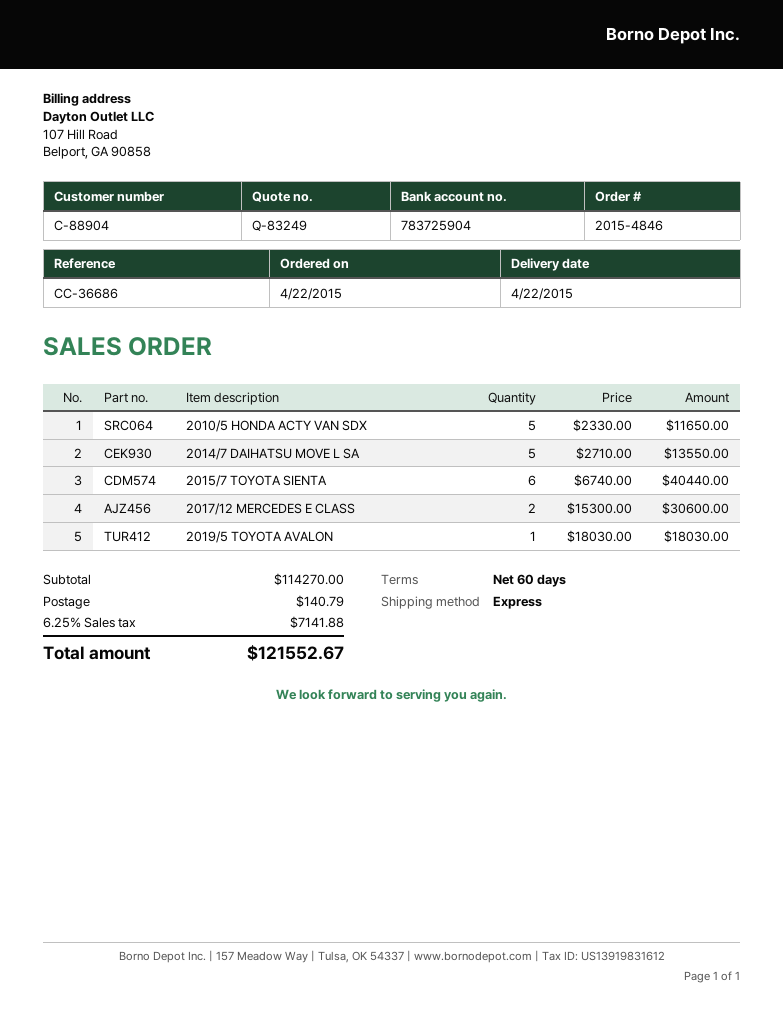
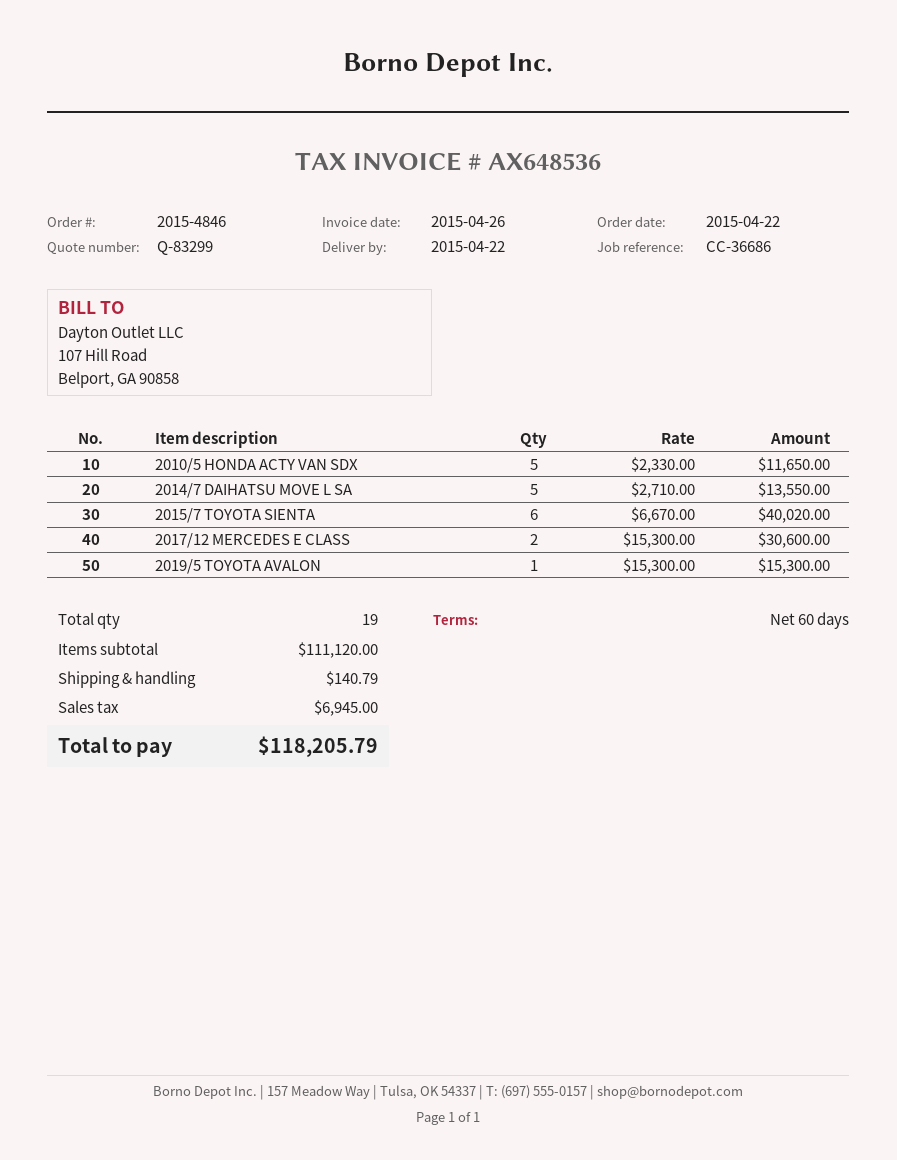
quote number: Q-83249 -> Q-83299
2015/7 TOYOTA SIENTA: 6 x 6740.00 = 40440.00 -> 6 x 6670.00 = 40020.00
2019/5 TOYOTA AVALON: 1 x 18030.00 = 18030.00 -> 1 x 15300.00 = 15300.00
subtotal: 114270.00 -> 111120.00
tax: 7141.88 -> 6945.00
total: 121552.67 -> 118205.79

